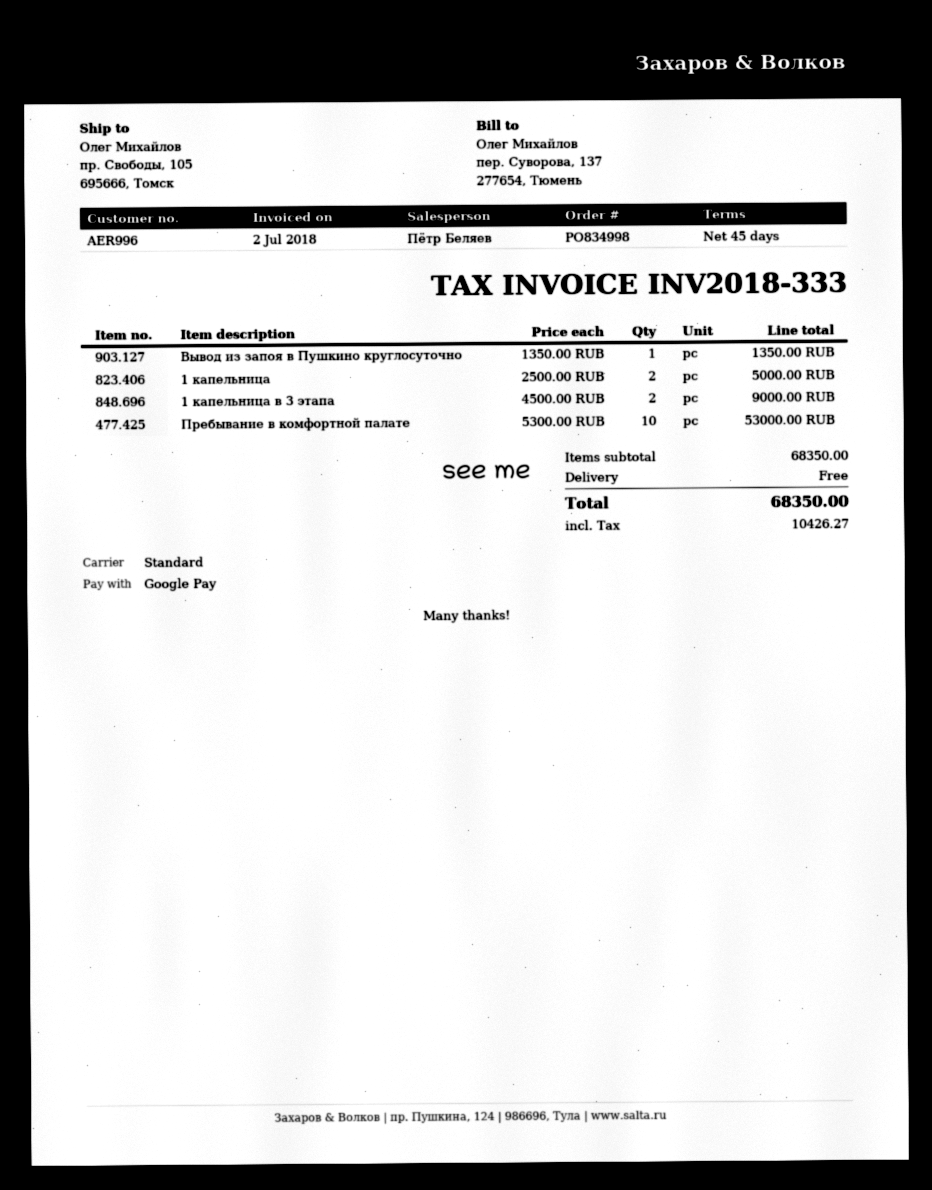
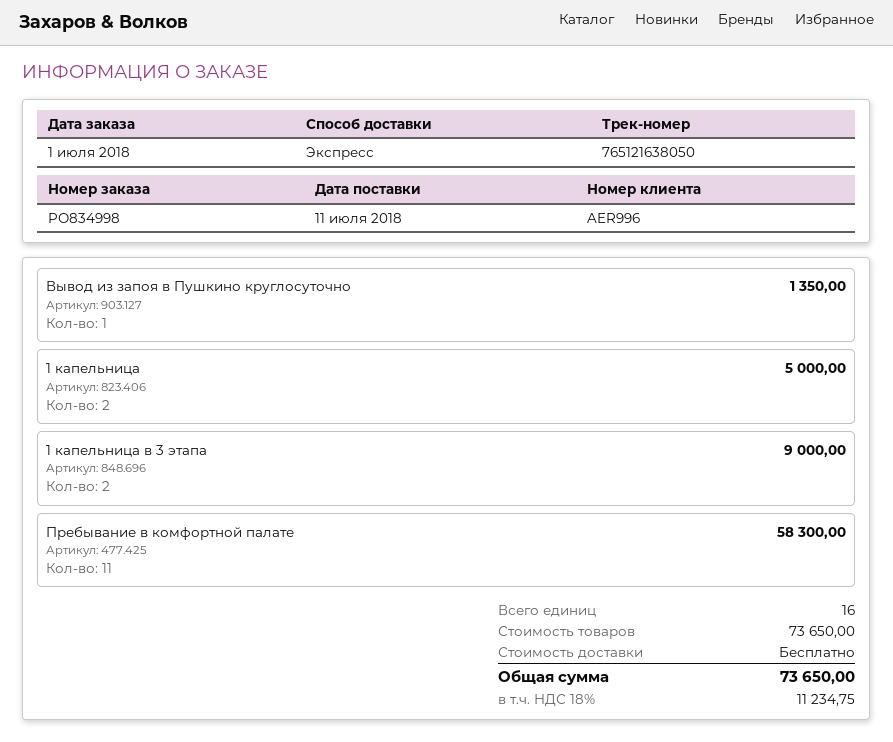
shipping method: standard -> express
Пребывание в комфортной палате: 10 for 53000.00 -> 11 for 58300.00
subtotal: 68350.00 -> 73650.00
tax: 10426.27 -> 11234.75
total: 68350.00 -> 73650.00

